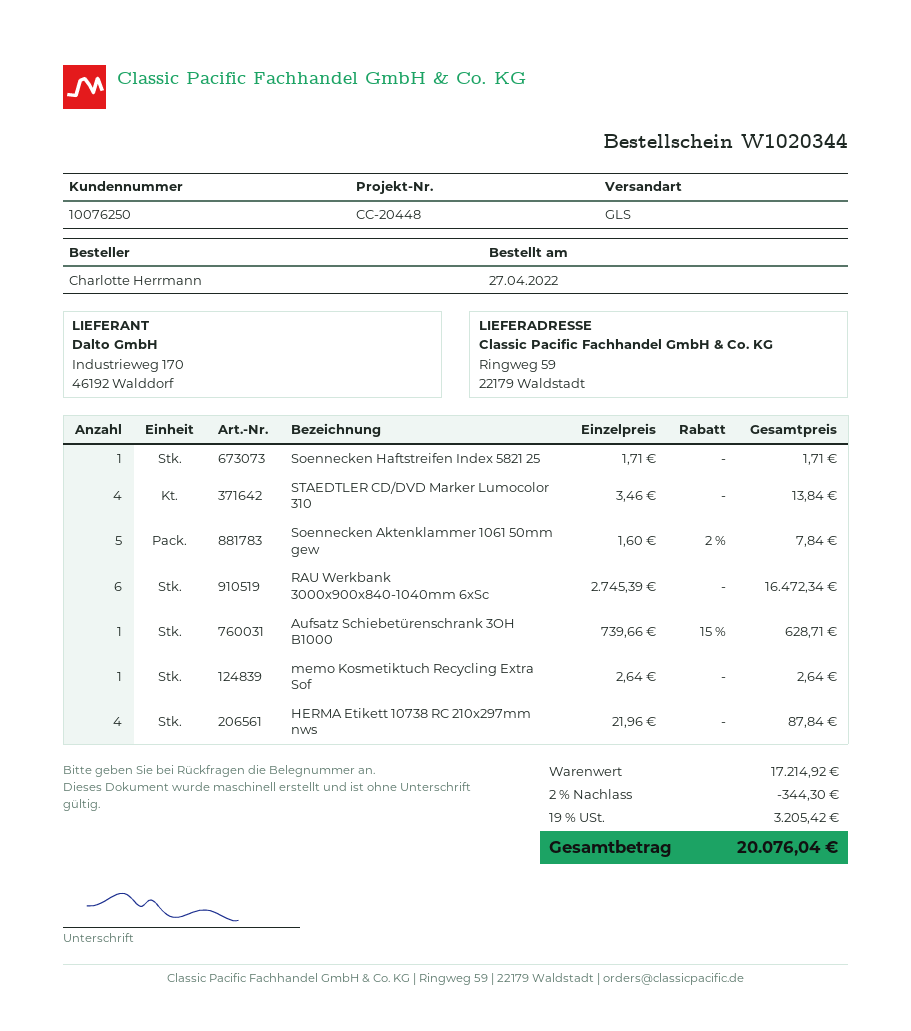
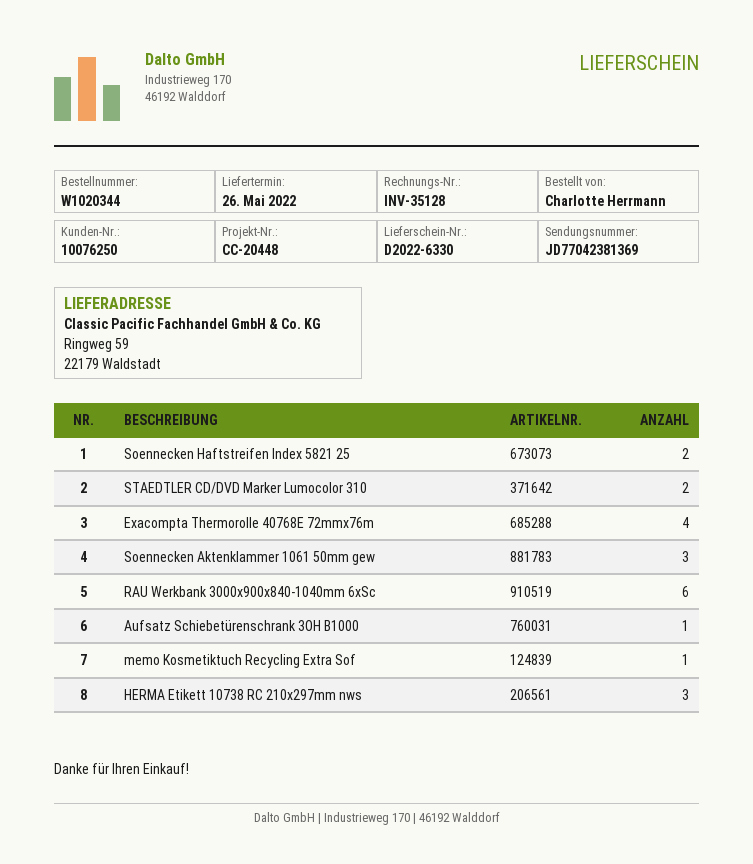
Soennecken Haftstreifen Index 5821 25: 1 -> 2
STAEDTLER CD/DVD Marker Lumocolor 310: 4 -> 2
Soennecken Aktenklammer 1061 50mm gew: 5 -> 3
HERMA Etikett 10738 RC 210x297mm nws: 4 -> 3
Exacompta Thermorolle 40768E 72mmx76m: none -> 4

